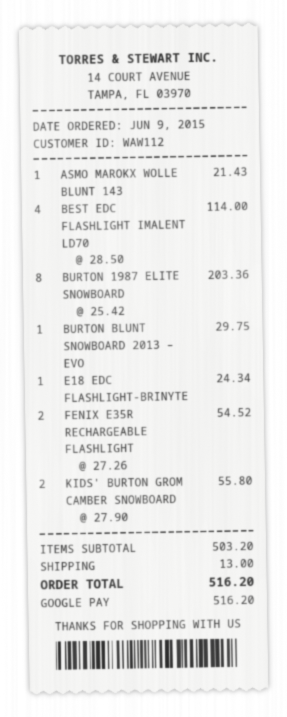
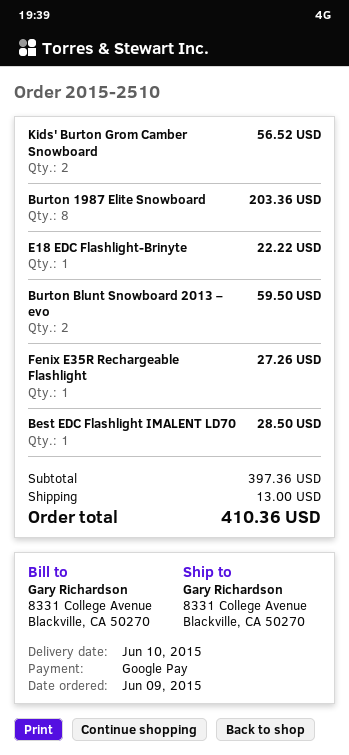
ASMO MAROKX WOLLE BLUNT 143: 1 for 21.43 -> none
BEST EDC FLASHLIGHT IMALENT LD70: 4 for 114.00 -> 1 for 28.50
BURTON BLUNT SNOWBOARD 2013 – EVO: 1 for 29.75 -> 2 for 59.50
E18 EDC FLASHLIGHT-BRINYTE: 1 for 24.34 -> 1 for 22.22
FENIX E35R RECHARGEABLE FLASHLIGHT: 2 for 54.52 -> 1 for 27.26
KIDS' BURTON GROM CAMBER SNOWBOARD: 2 for 55.80 -> 2 for 56.52
subtotal: 503.20 -> 397.36
total: 516.20 -> 410.36

